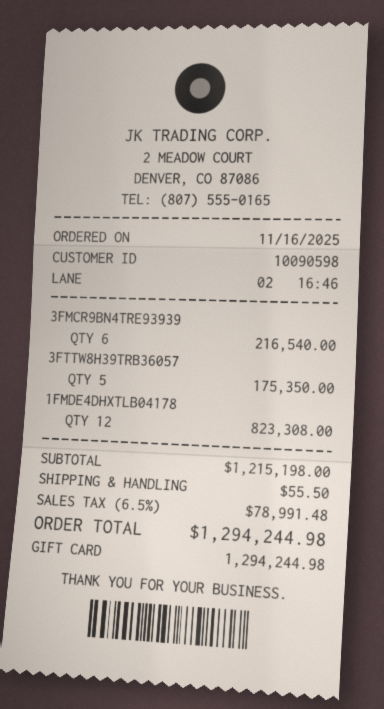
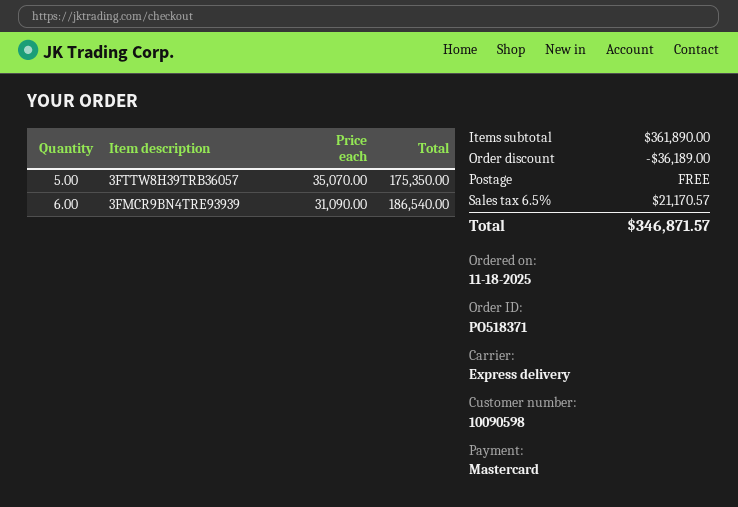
order date: 2025-11-16 -> 2025-11-18
payment method: gift card -> Mastercard
3FMCR9BN4TRE93939: 6 for 216540.00 -> 6 for 186540.00
1FMDE4DHXTLB04178: 12 for 823308.00 -> none
subtotal: 1215198.00 -> 361890.00
discount: none -> 36189.00
shipping: 55.50 -> 0.00
tax: 6.5% = 78991.48 -> 6.5% = 21170.57
total: 1294244.98 -> 346871.57

